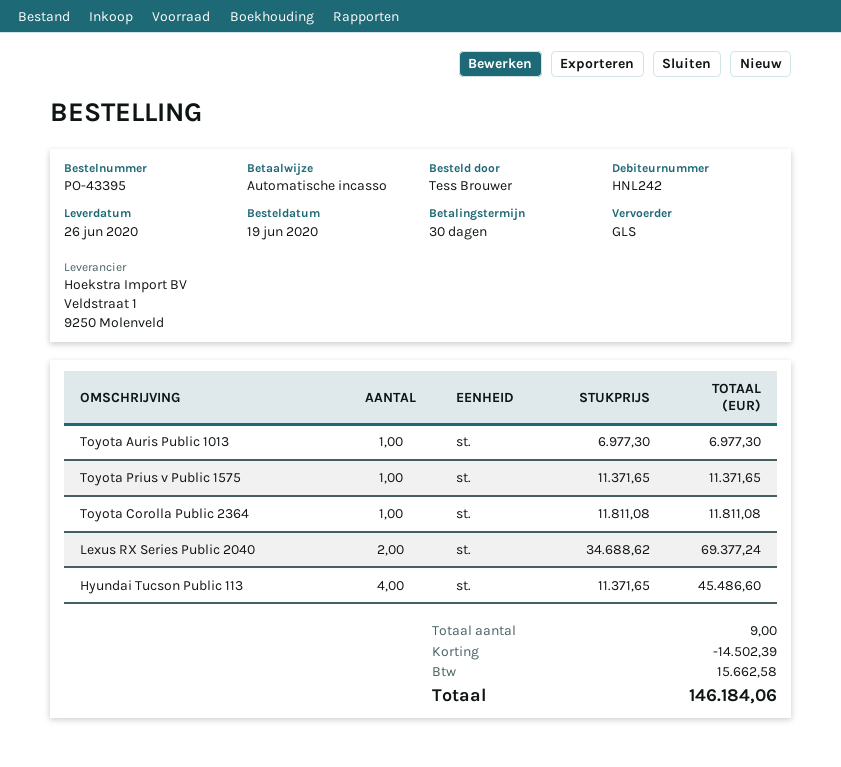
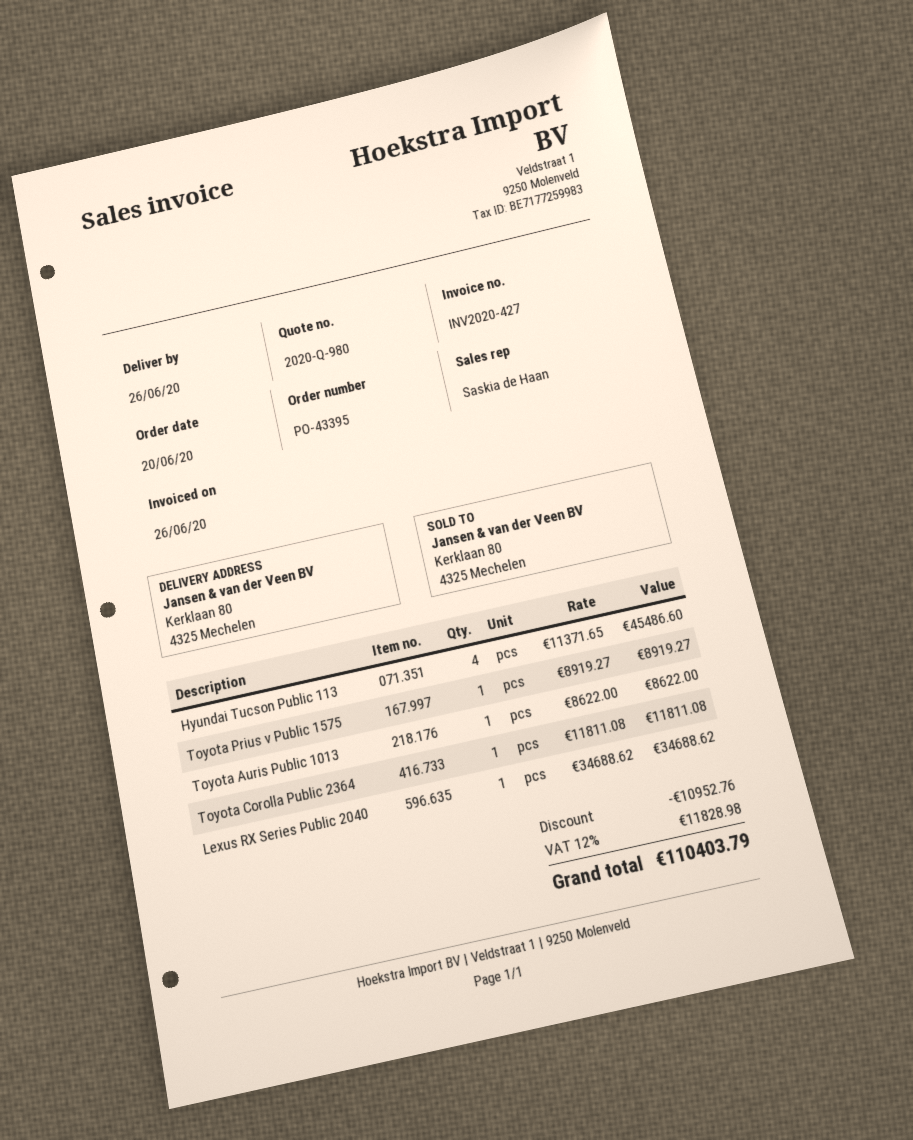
order date: 2020-06-19 -> 2020-06-20
Toyota Auris Public 1013: 1 x 6977.30 = 6977.30 -> 1 x 8622.00 = 8622.00
Toyota Prius v Public 1575: 1 x 11371.65 = 11371.65 -> 1 x 8919.27 = 8919.27
Lexus RX Series Public 2040: 2 x 34688.62 = 69377.24 -> 1 x 34688.62 = 34688.62
discount: 14502.39 -> 10952.76
tax: 15662.58 -> 11828.98
total: 146184.06 -> 110403.79

